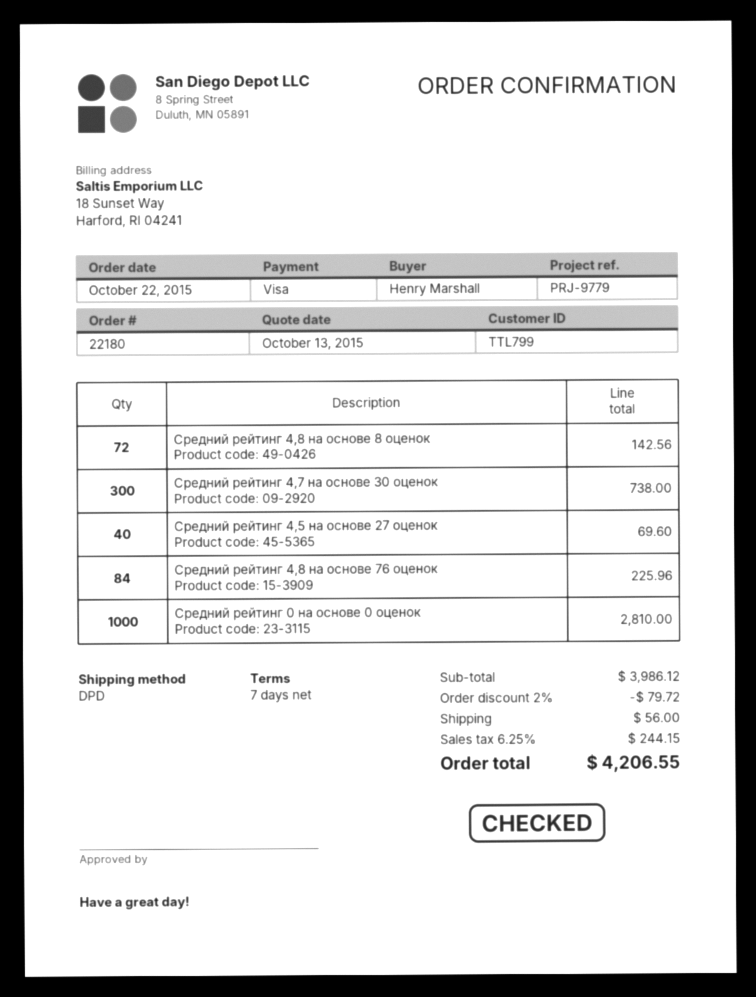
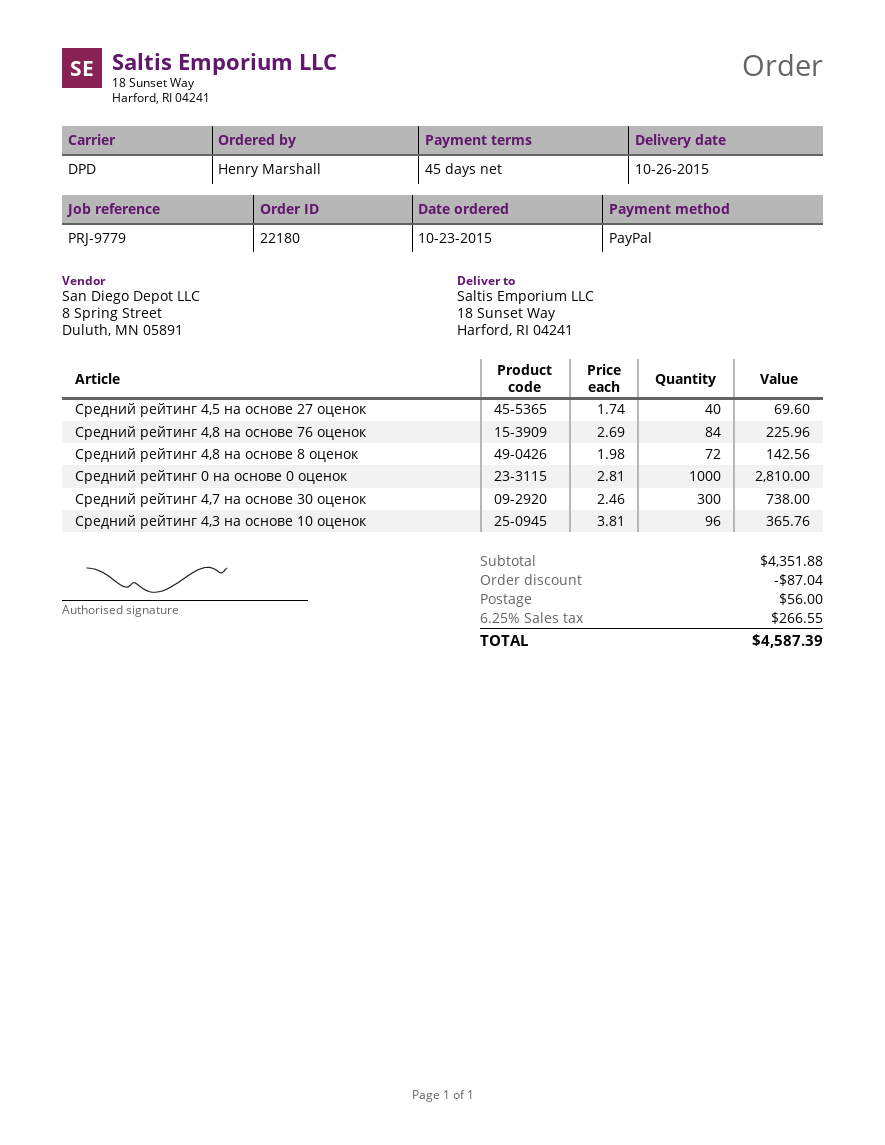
order date: 2015-10-22 -> 2015-10-23
payment terms: 7 days -> 45 days
payment method: Visa -> PayPal
Средний рейтинг 4,3 на основе 10 оценок: none -> 96 for 365.76
subtotal: 3986.12 -> 4351.88
discount: 79.72 -> 87.04
tax: 6.25% = 244.15 -> 6.25% = 266.55
total: 4206.55 -> 4587.39

